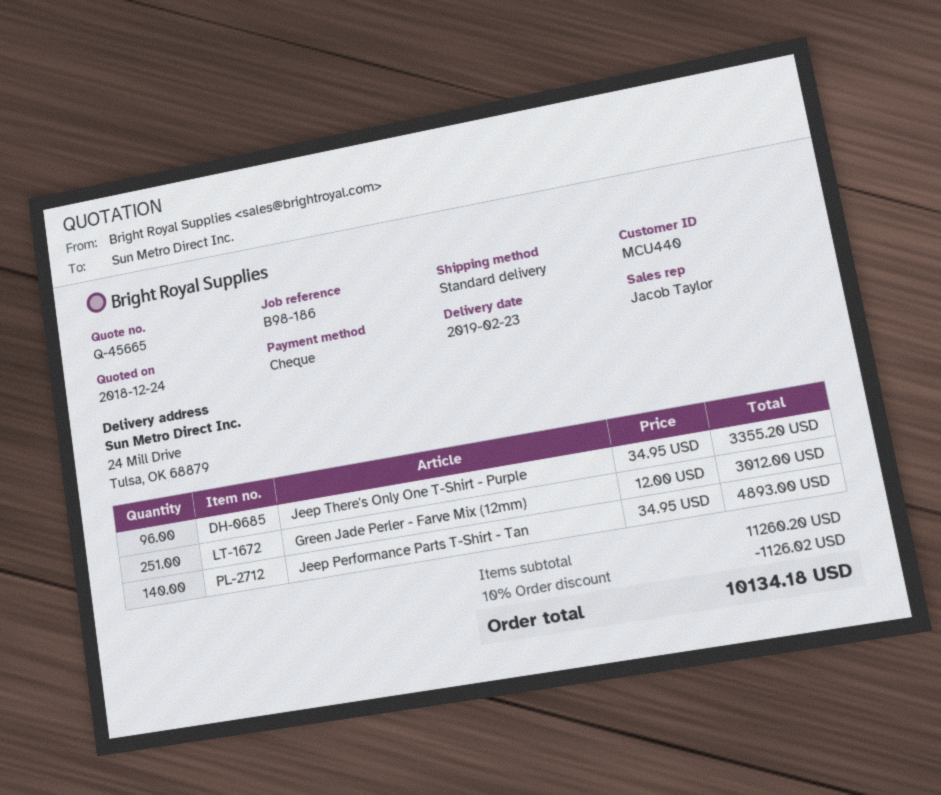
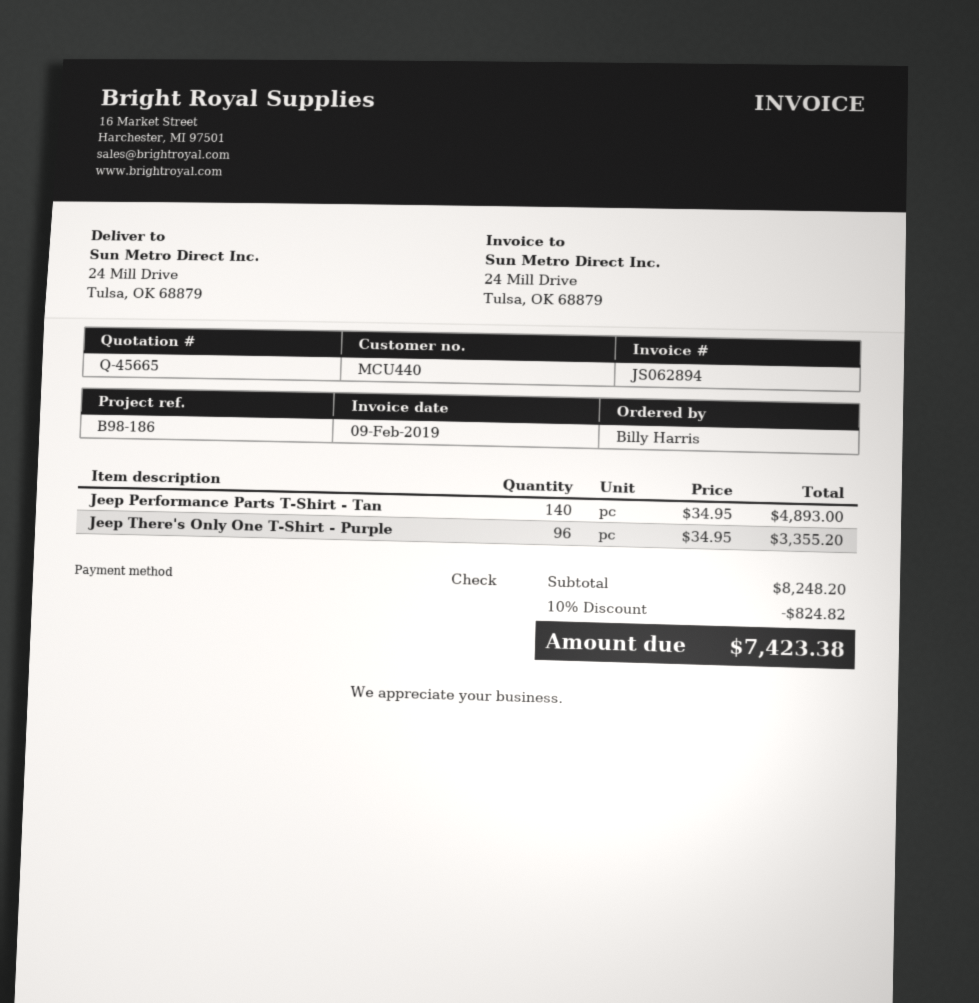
Green Jade Perler - Farve Mix (12mm): 251 x 12.00 = 3012.00 -> none
subtotal: 11260.20 -> 8248.20
discount: 10% = 1126.02 -> 10% = 824.82
total: 10134.18 -> 7423.38

